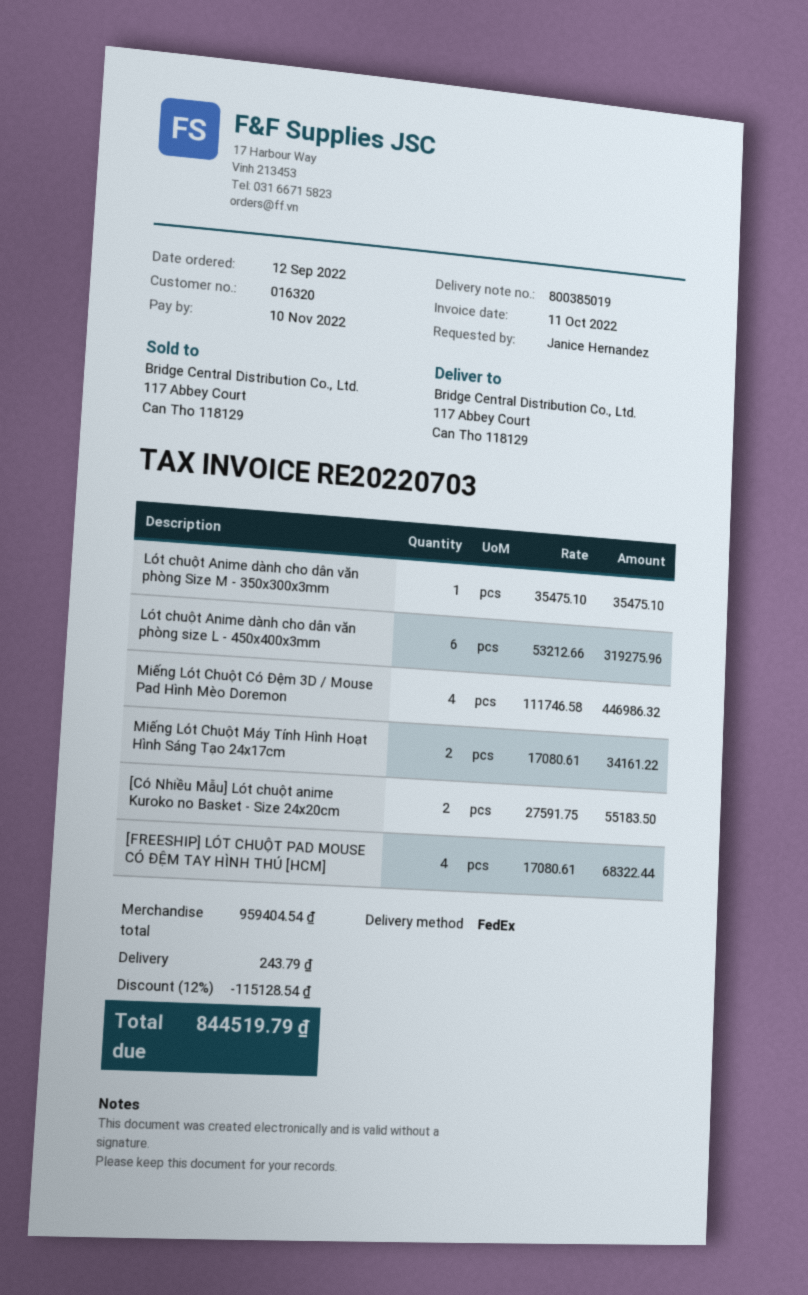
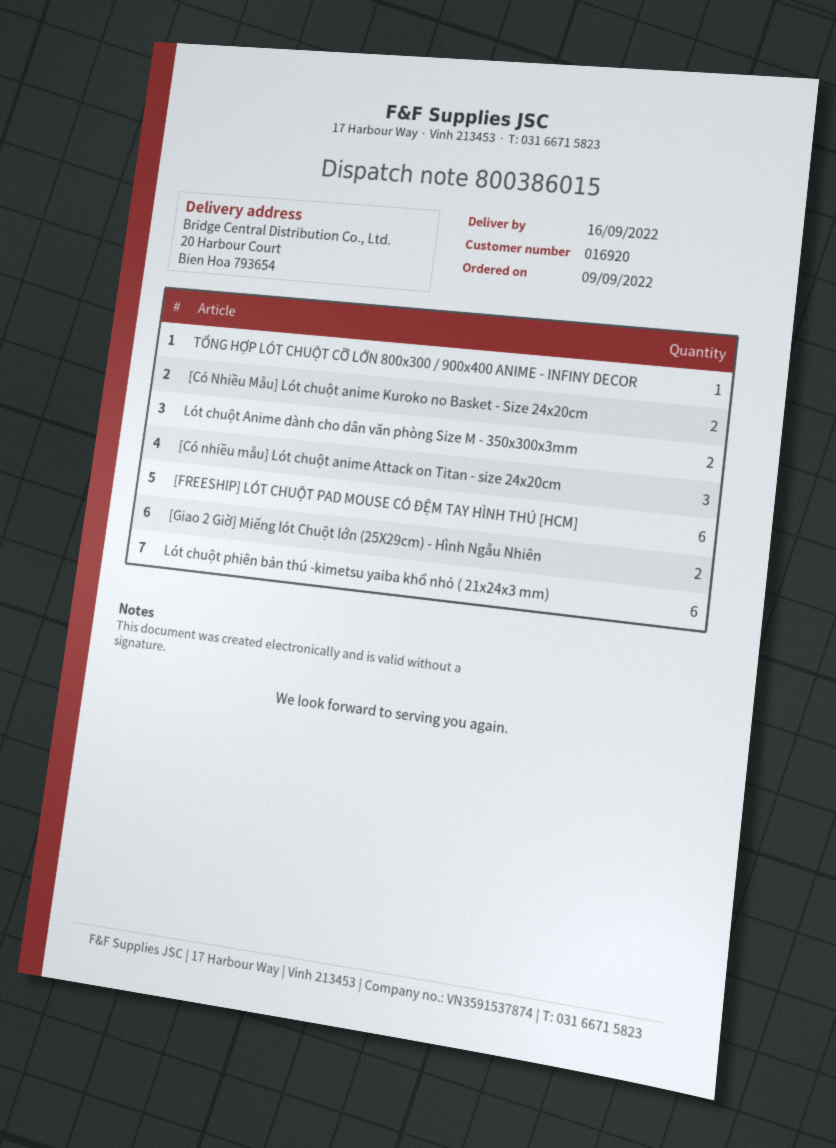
order date: 2022-09-12 -> 2022-09-09
delivery note number: 800385019 -> 800386015
customer number: 016320 -> 016920
ship to: 117 Abbey Court, Can Tho 118129 -> 20 Harbour Court, Bien Hoa 793654
Lót chuột Anime dành cho dân văn phòng Size M - 350x300x3mm: 1 -> 2
Lót chuột Anime dành cho dân văn phòng size L - 450x400x3mm: 6 -> none
Miếng Lót Chuột Có Đệm 3D / Mouse Pad Hình Mèo Doremon: 4 -> none
Miếng Lót Chuột Máy Tính Hình Hoạt Hình Sáng Tạo 24x17cm: 2 -> none
[FREESHIP] LÓT CHUỘT PAD MOUSE CÓ ĐỆM TAY HÌNH THÚ [HCM]: 4 -> 6
TỔNG HỢP LÓT CHUỘT CỠ LỚN 800x300 / 900x400 ANIME - INFINY DECOR: none -> 1
[Có nhiều mẫu] Lót chuột anime Attack on Titan - size 24x20cm: none -> 3
[Giao 2 Giờ] Miếng lót Chuột lớn (25X29cm) - Hình Ngẫu Nhiên: none -> 2
Lót chuột phiên bản thú -kimetsu yaiba khổ nhỏ ( 21x24x3 mm): none -> 6

